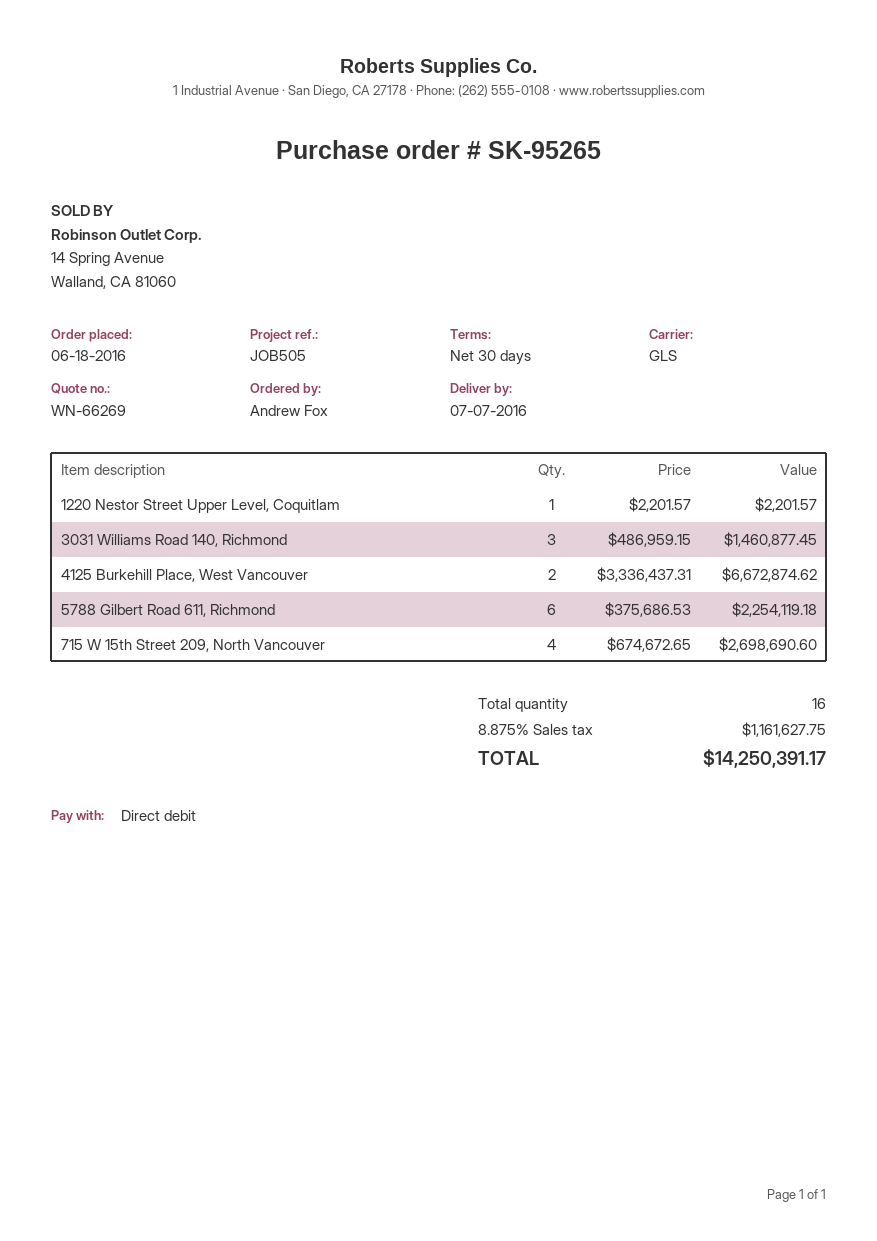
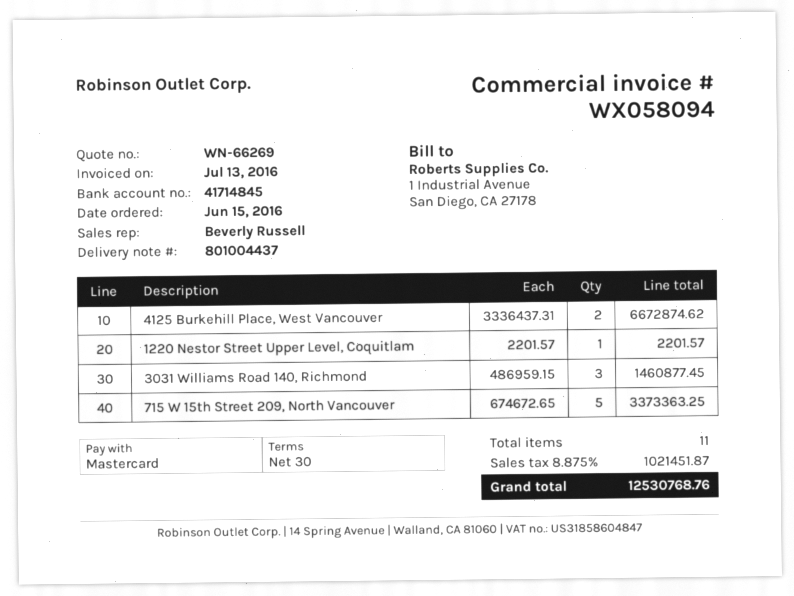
order date: 2016-06-18 -> 2016-06-15
payment method: direct debit -> Mastercard
5788 Gilbert Road 611, Richmond: 6 x 375686.53 = 2254119.18 -> none
715 W 15th Street 209, North Vancouver: 4 x 674672.65 = 2698690.60 -> 5 x 674672.65 = 3373363.25
total quantity: 16 -> 11
tax: 8.875% = 1161627.75 -> 8.875% = 1021451.87
total: 14250391.17 -> 12530768.76

